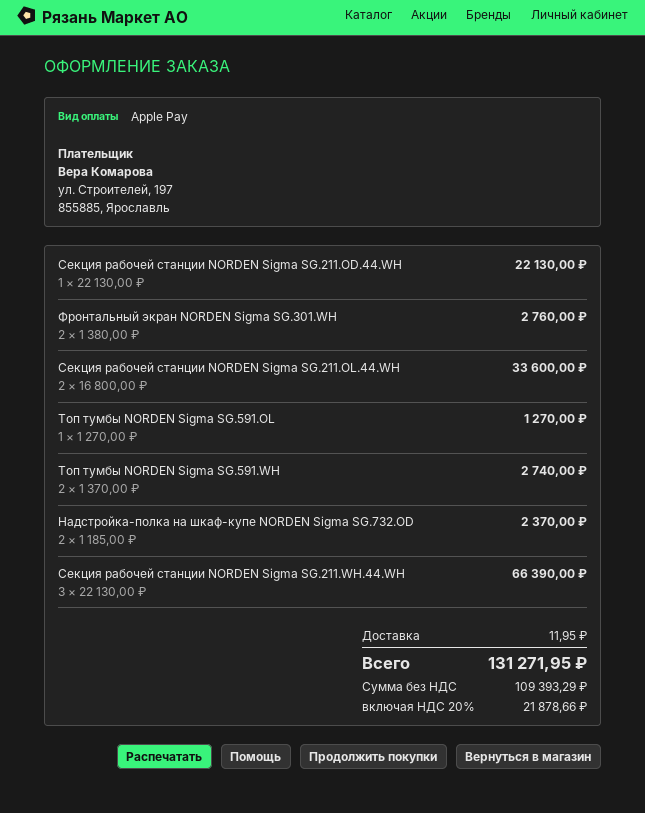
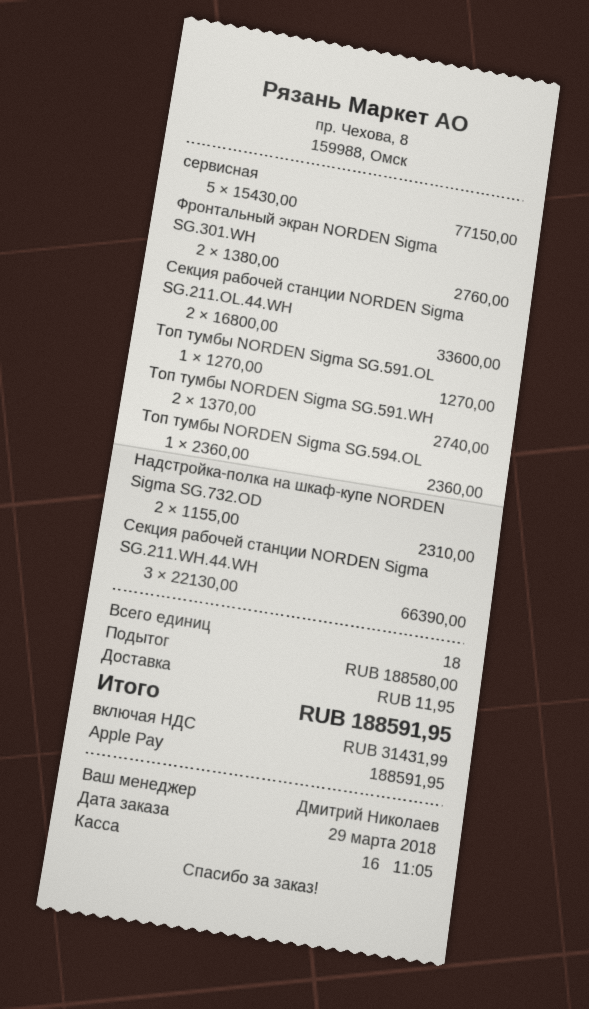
Секция рабочей станции NORDEN Sigma SG.211.OD.44.WH: 1 x 22130.00 = 22130.00 -> none
Надстройка-полка на шкаф-купе NORDEN Sigma SG.732.OD: 2 x 1185.00 = 2370.00 -> 2 x 1155.00 = 2310.00
сервисная: none -> 5 x 15430.00 = 77150.00
Топ тумбы NORDEN Sigma SG.594.OL: none -> 1 x 2360.00 = 2360.00
tax: 21878.66 -> 31431.99
total: 131271.95 -> 188591.95

